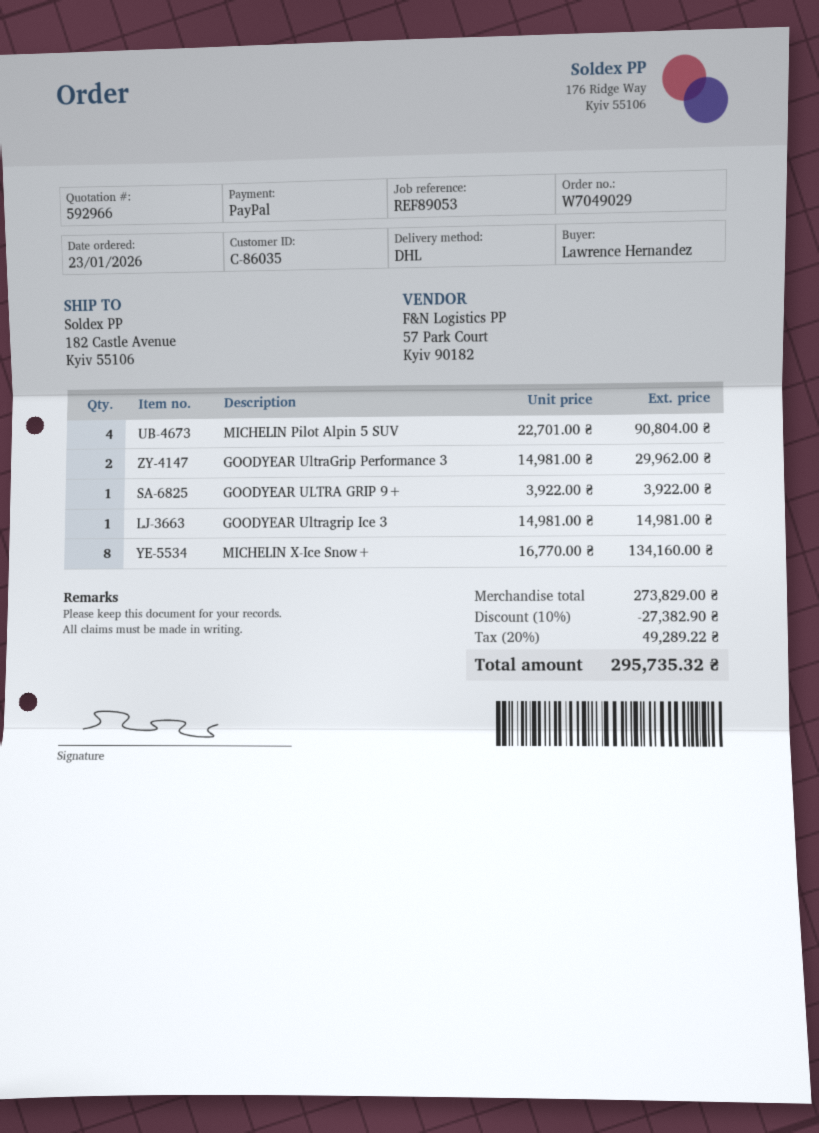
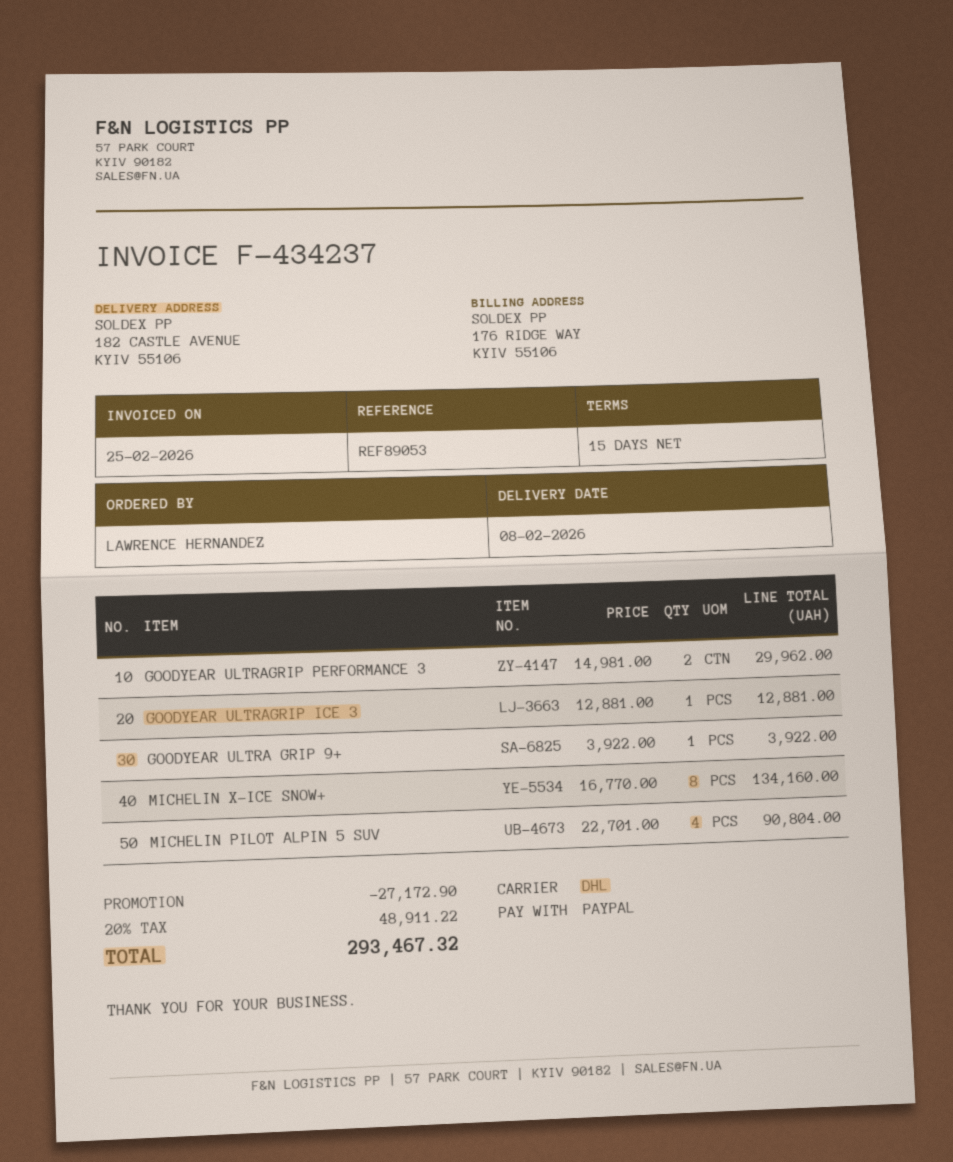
GOODYEAR Ultragrip Ice 3: 1 x 14981.00 = 14981.00 -> 1 x 12881.00 = 12881.00
discount: 27382.90 -> 27172.90
tax: 20% = 49289.22 -> 20% = 48911.22
total: 295735.32 -> 293467.32

